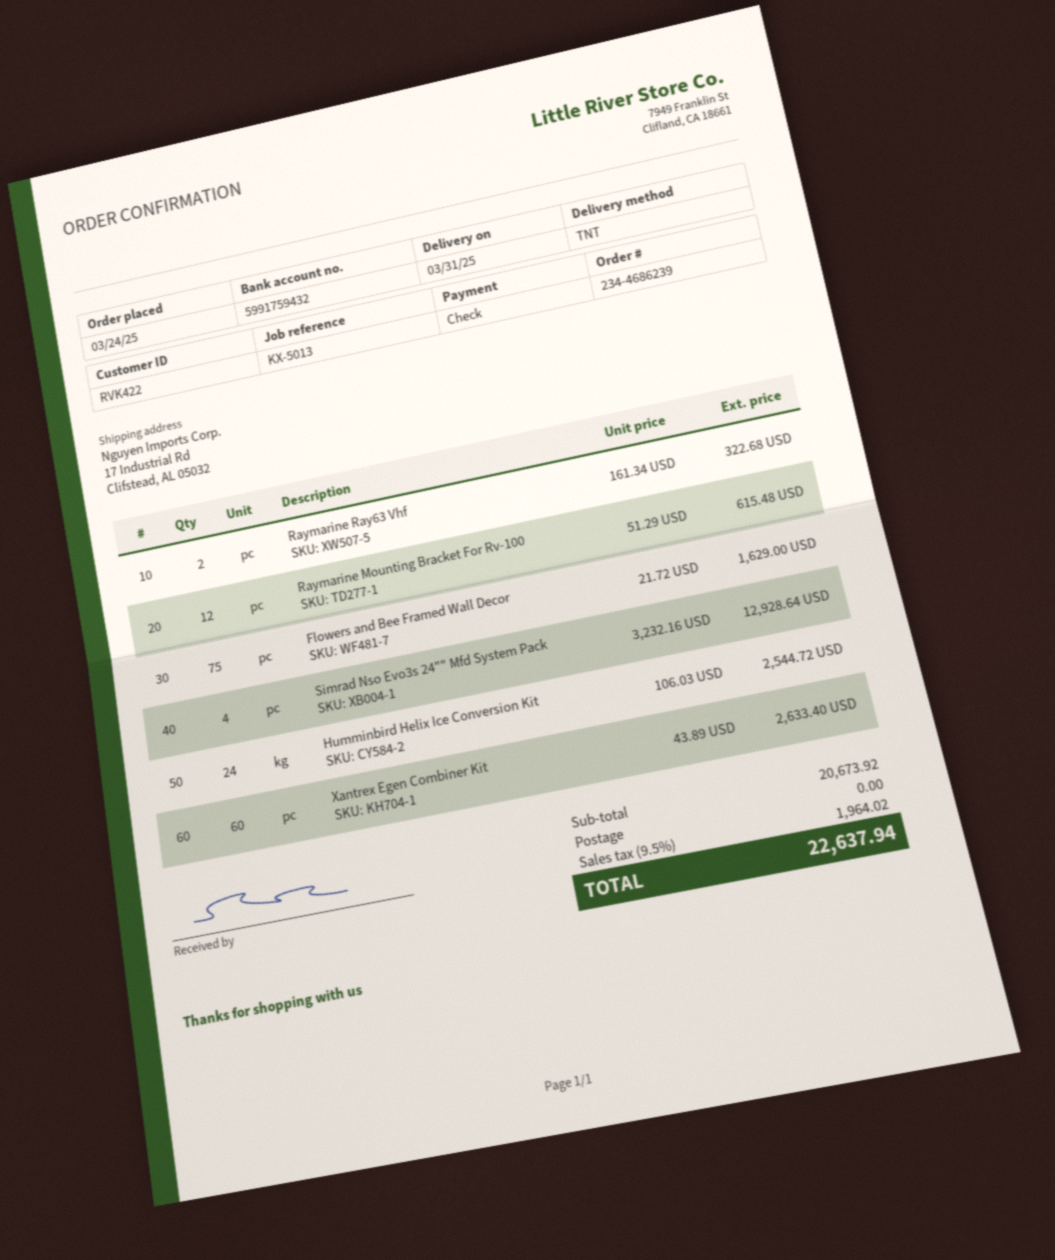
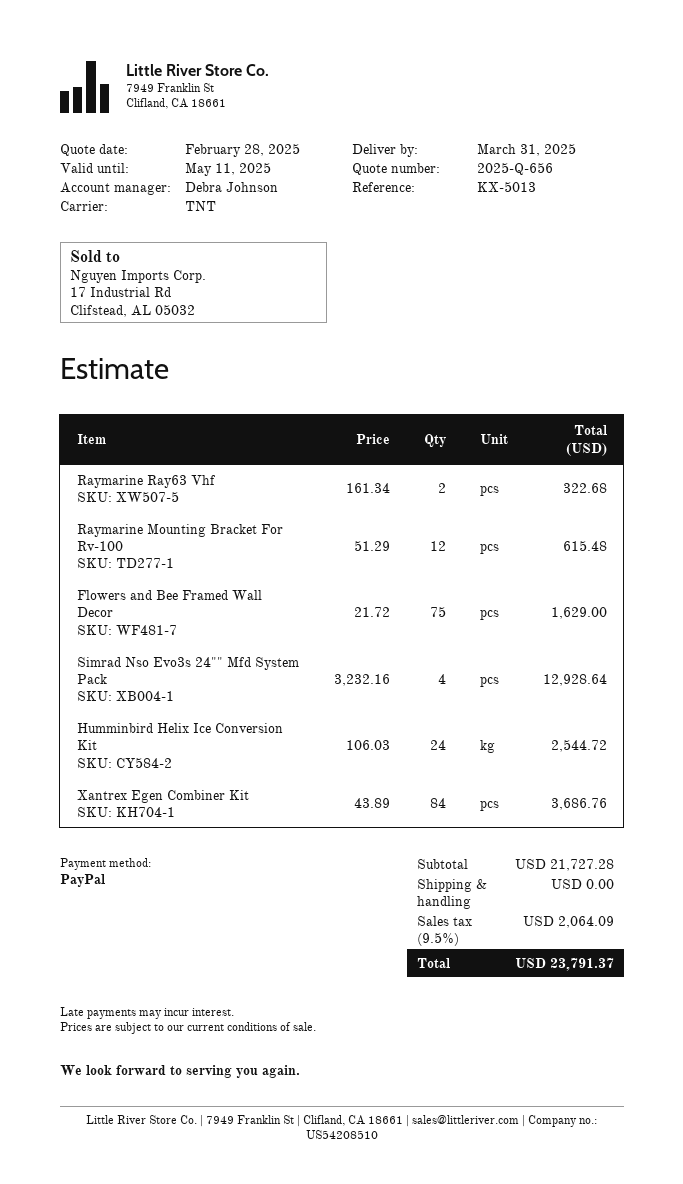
payment method: cheque -> PayPal
Xantrex Egen Combiner Kit: 60 x 43.89 = 2633.40 -> 84 x 43.89 = 3686.76
subtotal: 20673.92 -> 21727.28
tax: 9.5% = 1964.02 -> 9.5% = 2064.09
total: 22637.94 -> 23791.37

